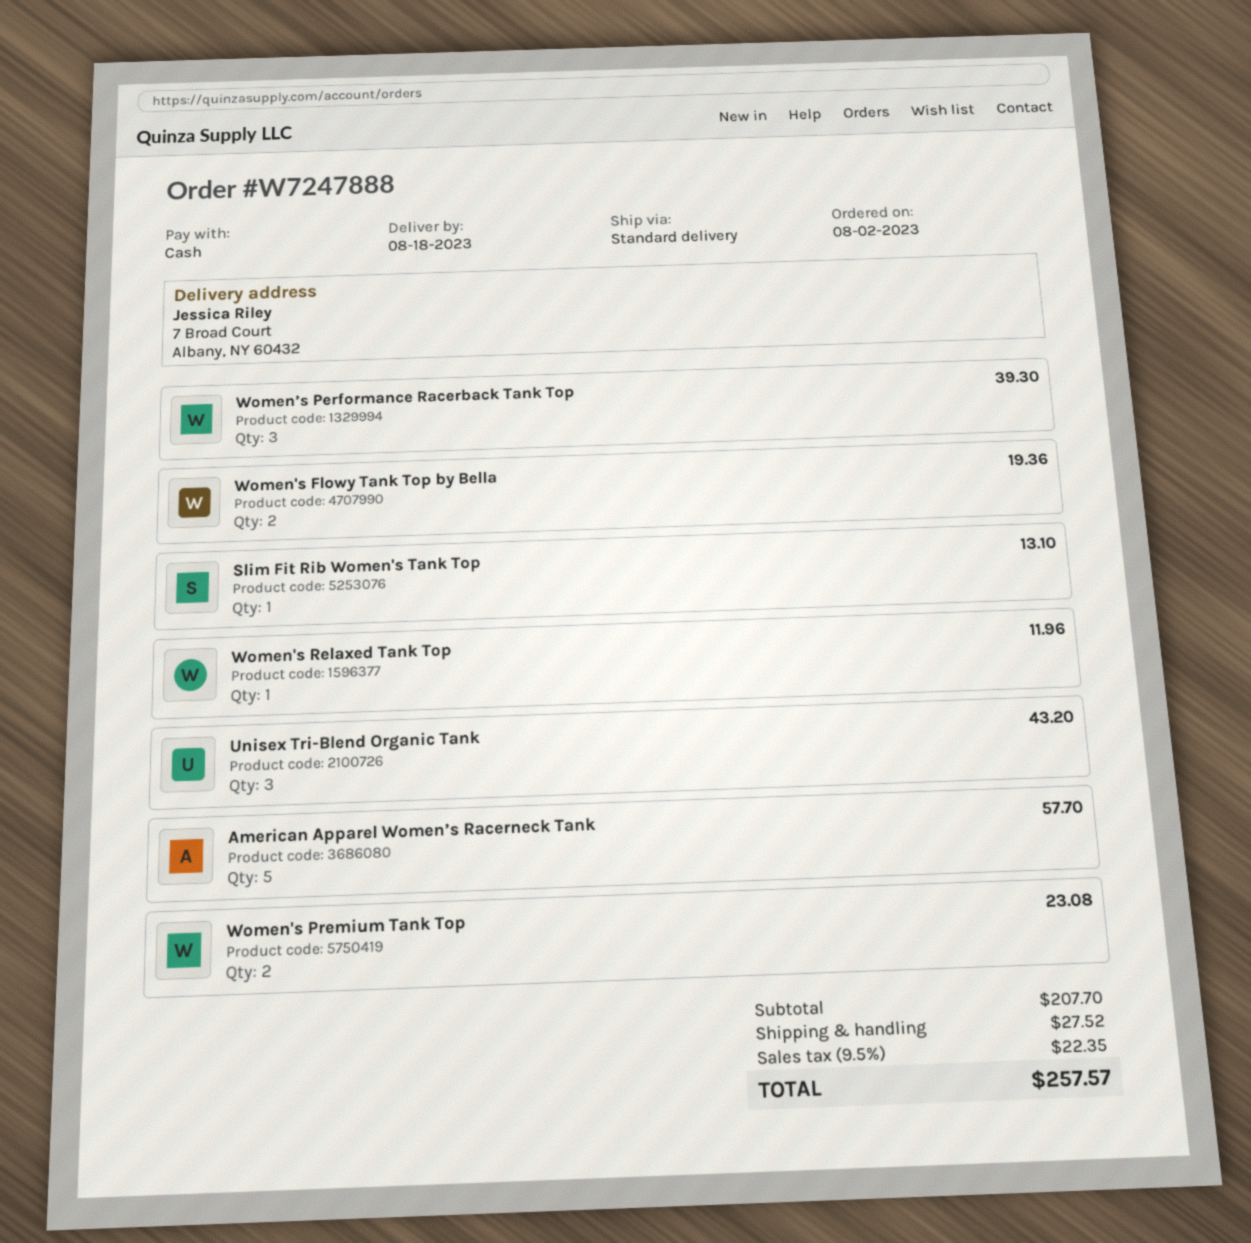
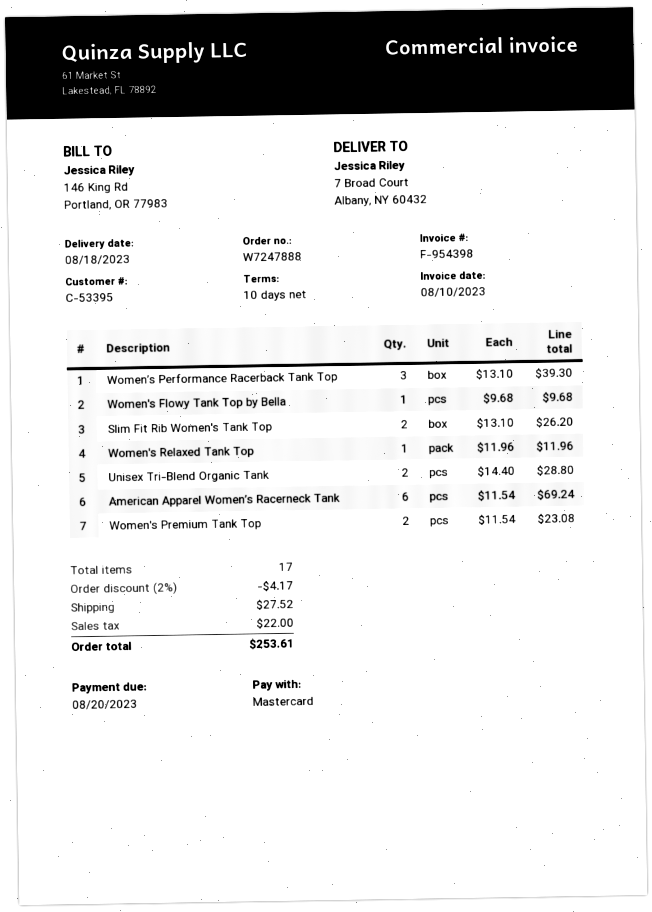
payment method: cash -> Mastercard
Women's Flowy Tank Top by Bella: 2 for 19.36 -> 1 for 9.68
Slim Fit Rib Women's Tank Top: 1 for 13.10 -> 2 for 26.20
Unisex Tri-Blend Organic Tank: 3 for 43.20 -> 2 for 28.80
American Apparel Women’s Racerneck Tank: 5 for 57.70 -> 6 for 69.24
discount: none -> 2% = 4.17
tax: 22.35 -> 22.00
total: 257.57 -> 253.61

